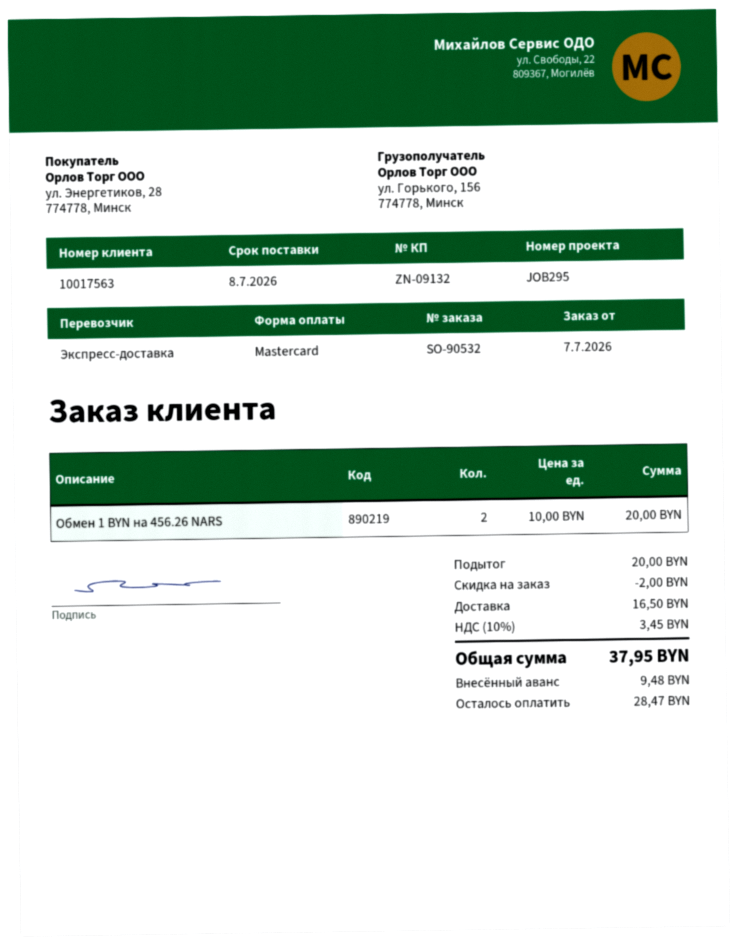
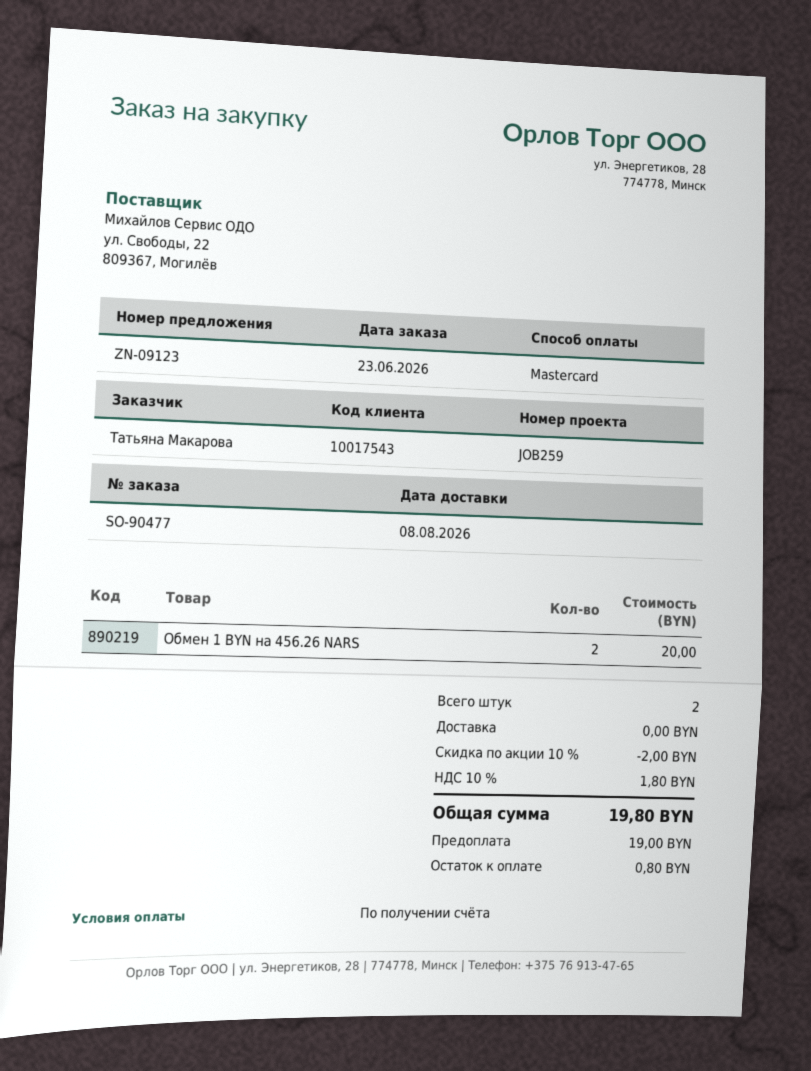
quote number: ZN-09132 -> ZN-09123
order number: SO-90532 -> SO-90477
order date: 2026-07-07 -> 2026-06-23
delivery date: 2026-07-08 -> 2026-08-08
customer number: 10017563 -> 10017543
reference: JOB295 -> JOB259
shipping: 16.50 -> 0.00
tax: 10% = 3.45 -> 10% = 1.80
total: 37.95 -> 19.80
deposit: 9.48 -> 19.00
balance: 28.47 -> 0.80

